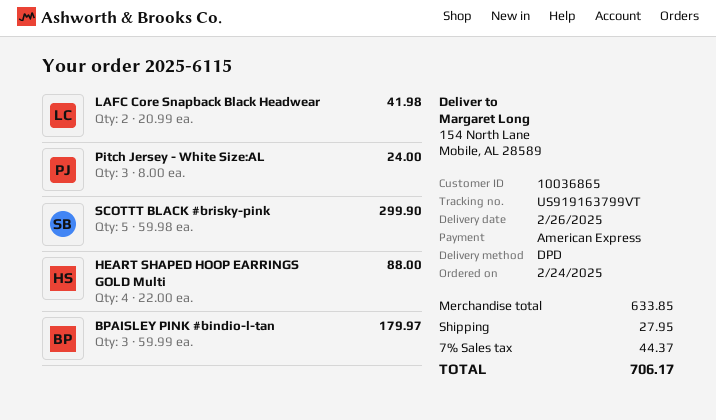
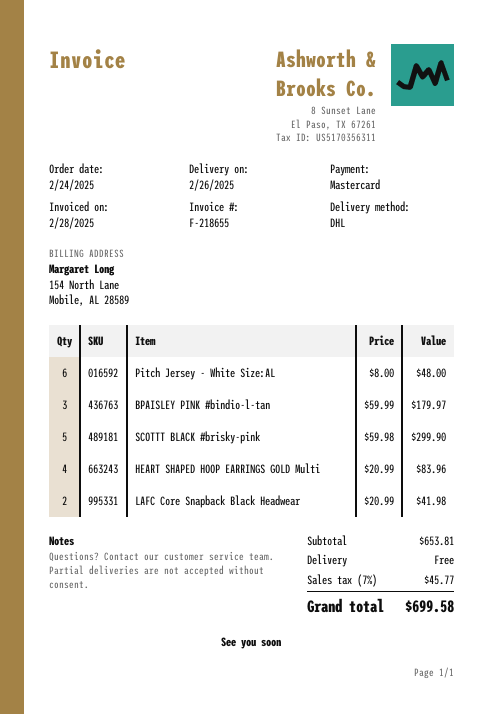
payment method: American Express -> Mastercard
shipping method: DPD -> DHL
Pitch Jersey - White Size:AL: 3 x 8.00 = 24.00 -> 6 x 8.00 = 48.00
HEART SHAPED HOOP EARRINGS GOLD Multi: 4 x 22.00 = 88.00 -> 4 x 20.99 = 83.96
subtotal: 633.85 -> 653.81
shipping: 27.95 -> 0.00
tax: 7% = 44.37 -> 7% = 45.77
total: 706.17 -> 699.58

